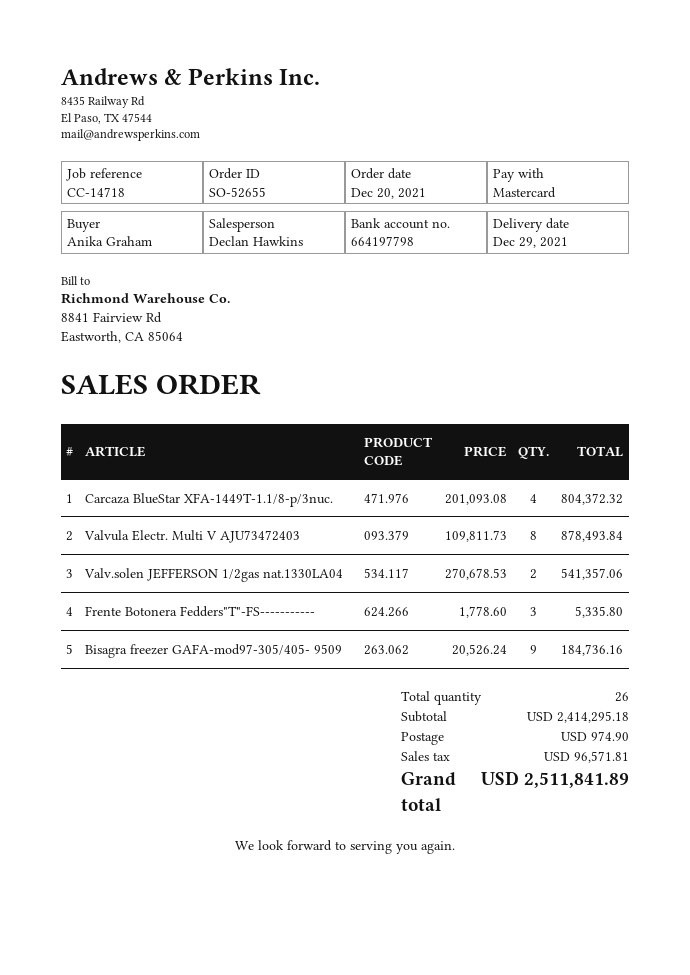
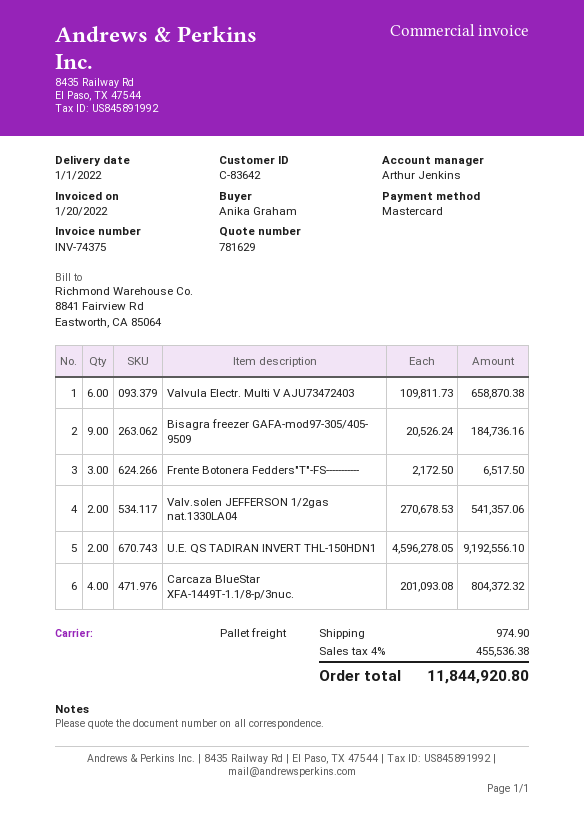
delivery date: 2021-12-29 -> 2022-01-01
sales rep: Declan Hawkins -> Arthur Jenkins
Valvula Electr. Multi V AJU73472403: 8 x 109811.73 = 878493.84 -> 6 x 109811.73 = 658870.38
Frente Botonera Fedders"T"-FS-----------: 3 x 1778.60 = 5335.80 -> 3 x 2172.50 = 6517.50
U.E. QS TADIRAN INVERT THL-150HDN1: none -> 2 x 4596278.05 = 9192556.10
tax: 96571.81 -> 455536.38
total: 2511841.89 -> 11844920.80

